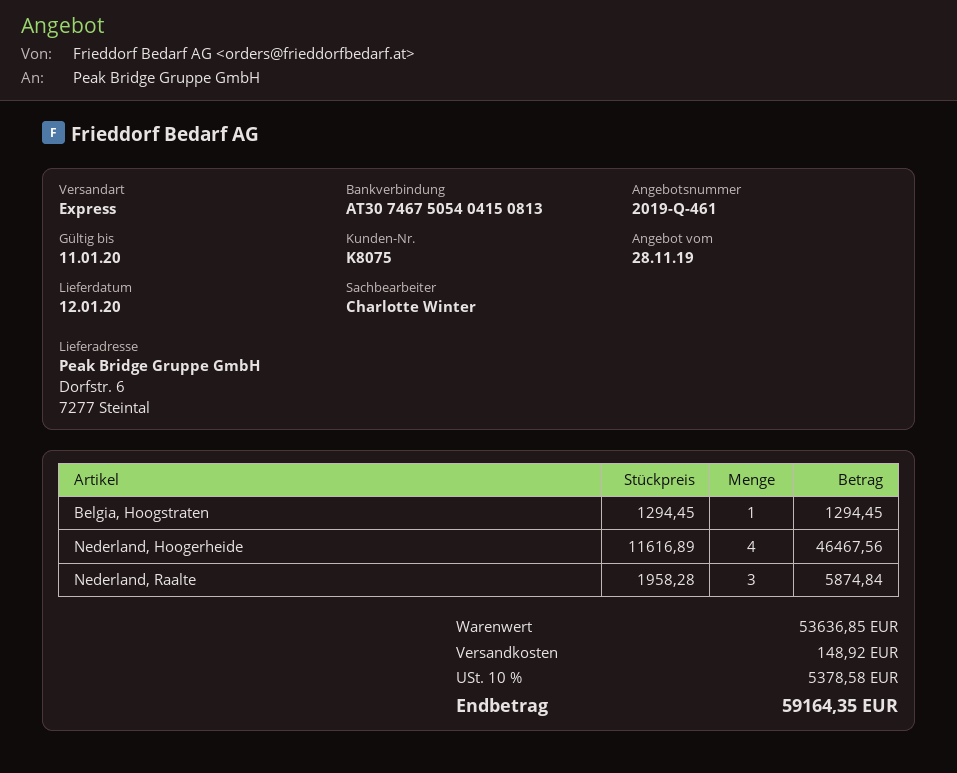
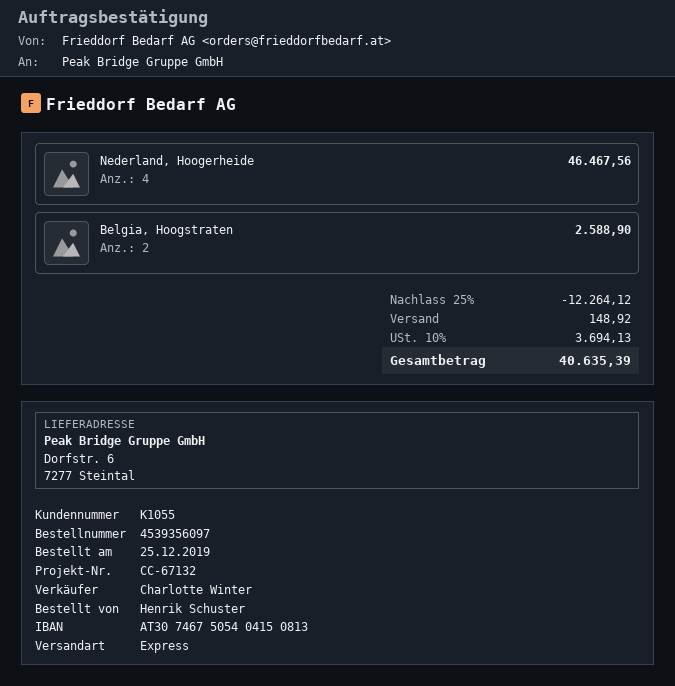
customer number: K8075 -> K1055
Belgia, Hoogstraten: 1 for 1294.45 -> 2 for 2588.90
Nederland, Raalte: 3 for 5874.84 -> none
discount: none -> 25% = 12264.12
tax: 10% = 5378.58 -> 10% = 3694.13
total: 59164.35 -> 40635.39

